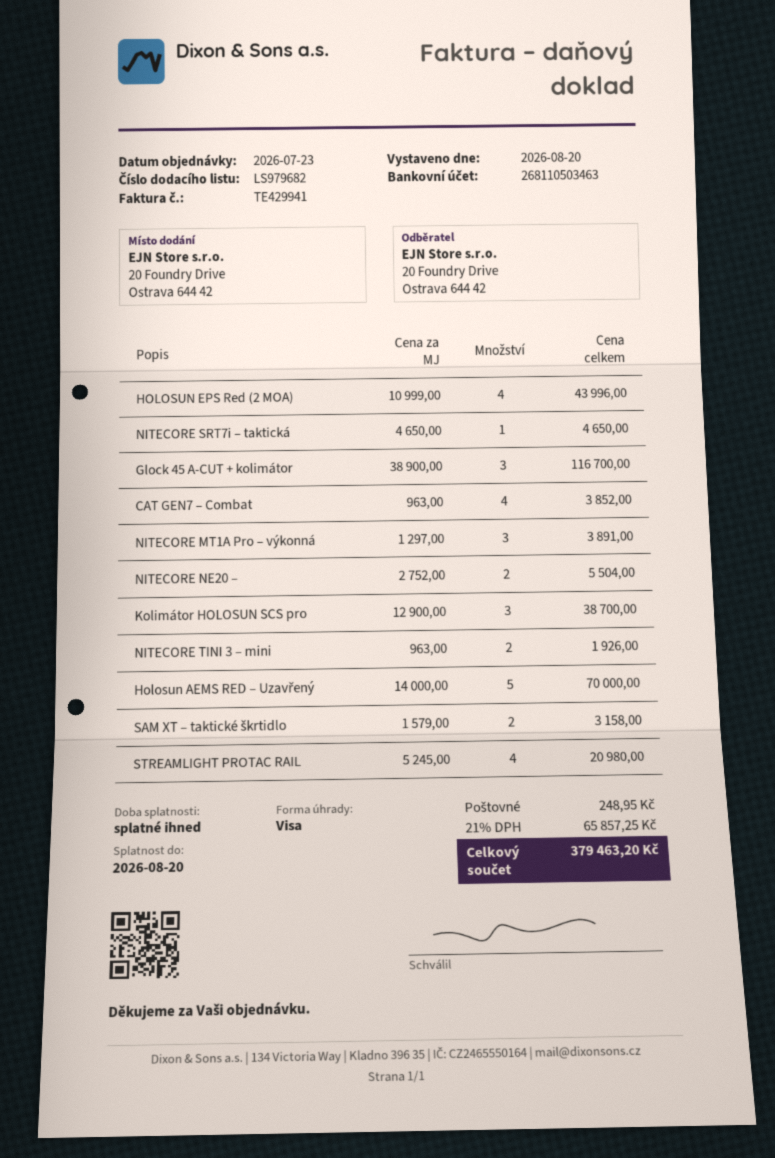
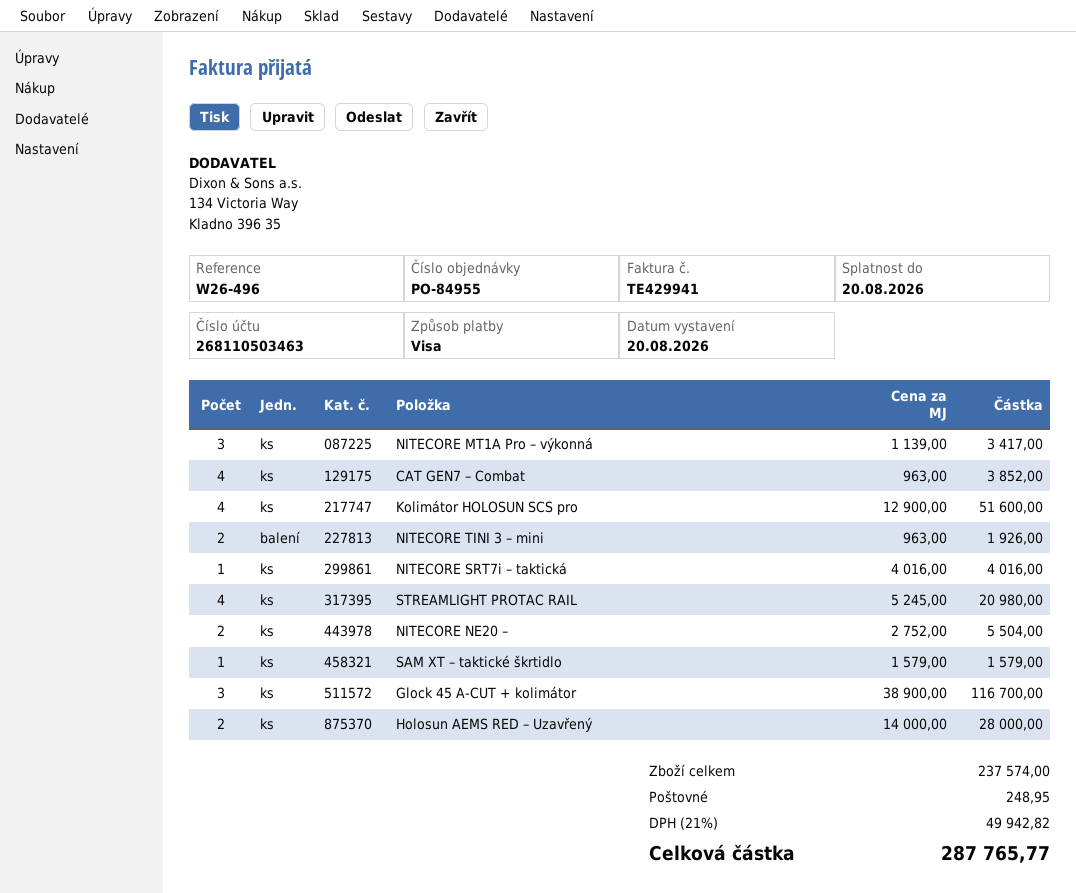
HOLOSUN EPS Red (2 MOA): 4 x 10999.00 = 43996.00 -> none
NITECORE SRT7i – taktická: 1 x 4650.00 = 4650.00 -> 1 x 4016.00 = 4016.00
NITECORE MT1A Pro – výkonná: 3 x 1297.00 = 3891.00 -> 3 x 1139.00 = 3417.00
Kolimátor HOLOSUN SCS pro: 3 x 12900.00 = 38700.00 -> 4 x 12900.00 = 51600.00
Holosun AEMS RED – Uzavřený: 5 x 14000.00 = 70000.00 -> 2 x 14000.00 = 28000.00
SAM XT – taktické škrtidlo: 2 x 1579.00 = 3158.00 -> 1 x 1579.00 = 1579.00
tax: 21% = 65857.25 -> 21% = 49942.82
total: 379463.20 -> 287765.77

